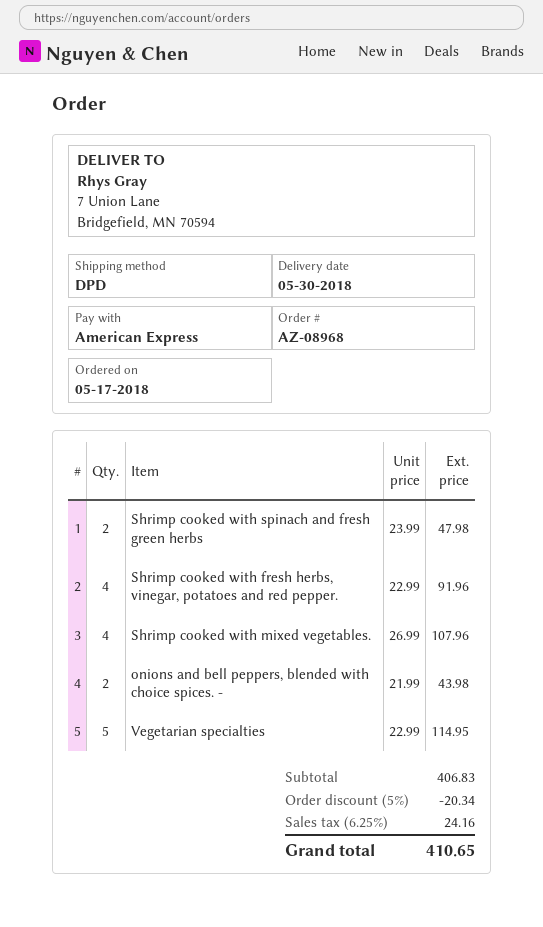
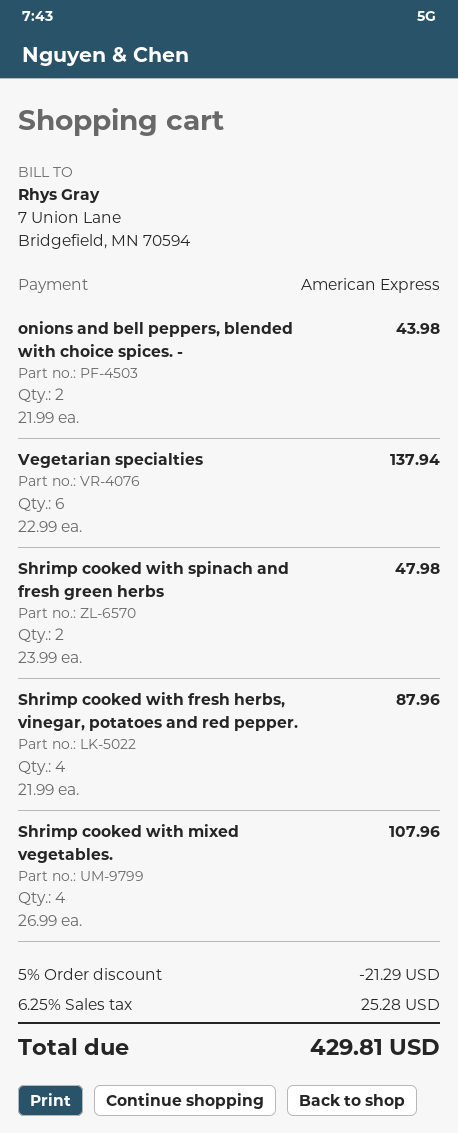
Shrimp cooked with fresh herbs, vinegar, potatoes and red pepper.: 4 x 22.99 = 91.96 -> 4 x 21.99 = 87.96
Vegetarian specialties: 5 x 22.99 = 114.95 -> 6 x 22.99 = 137.94
discount: 5% = 20.34 -> 5% = 21.29
tax: 6.25% = 24.16 -> 6.25% = 25.28
total: 410.65 -> 429.81

